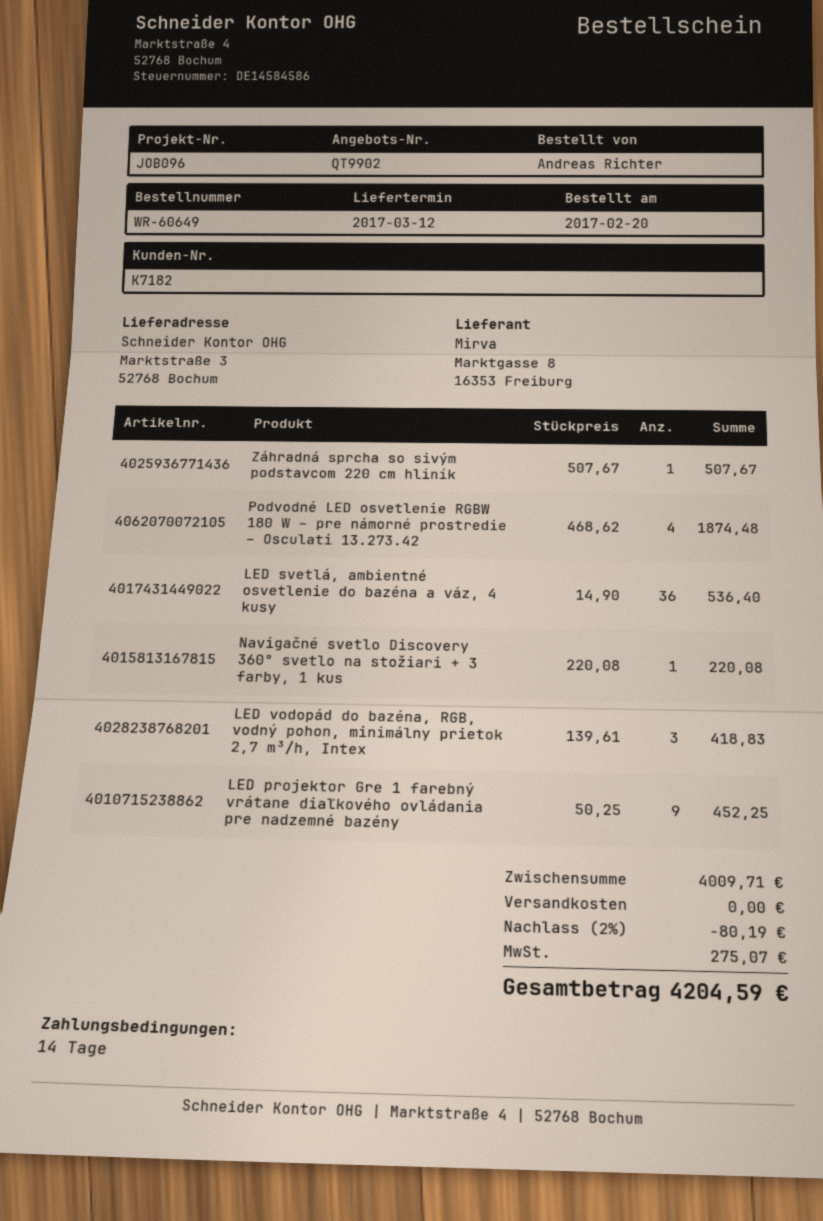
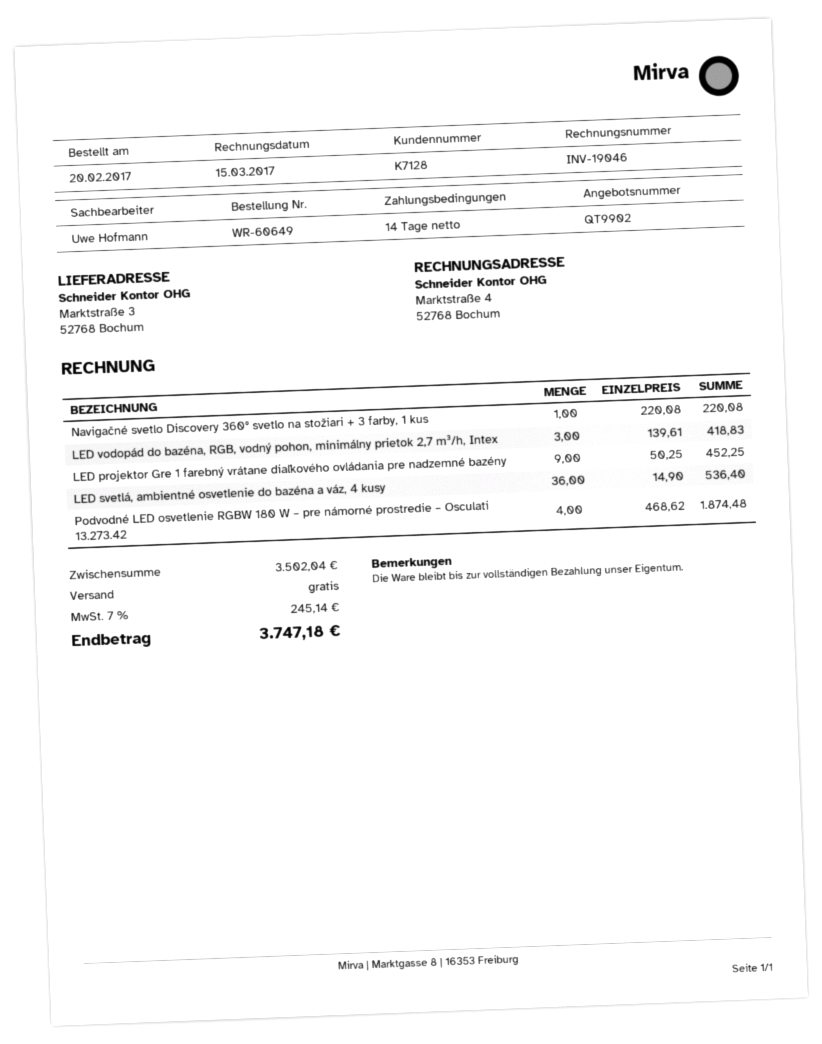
customer number: K7182 -> K7128
Záhradná sprcha so sivým podstavcom 220 cm hliník: 1 x 507.67 = 507.67 -> none
subtotal: 4009.71 -> 3502.04
discount: 2% = 80.19 -> none
tax: 275.07 -> 245.14
total: 4204.59 -> 3747.18

